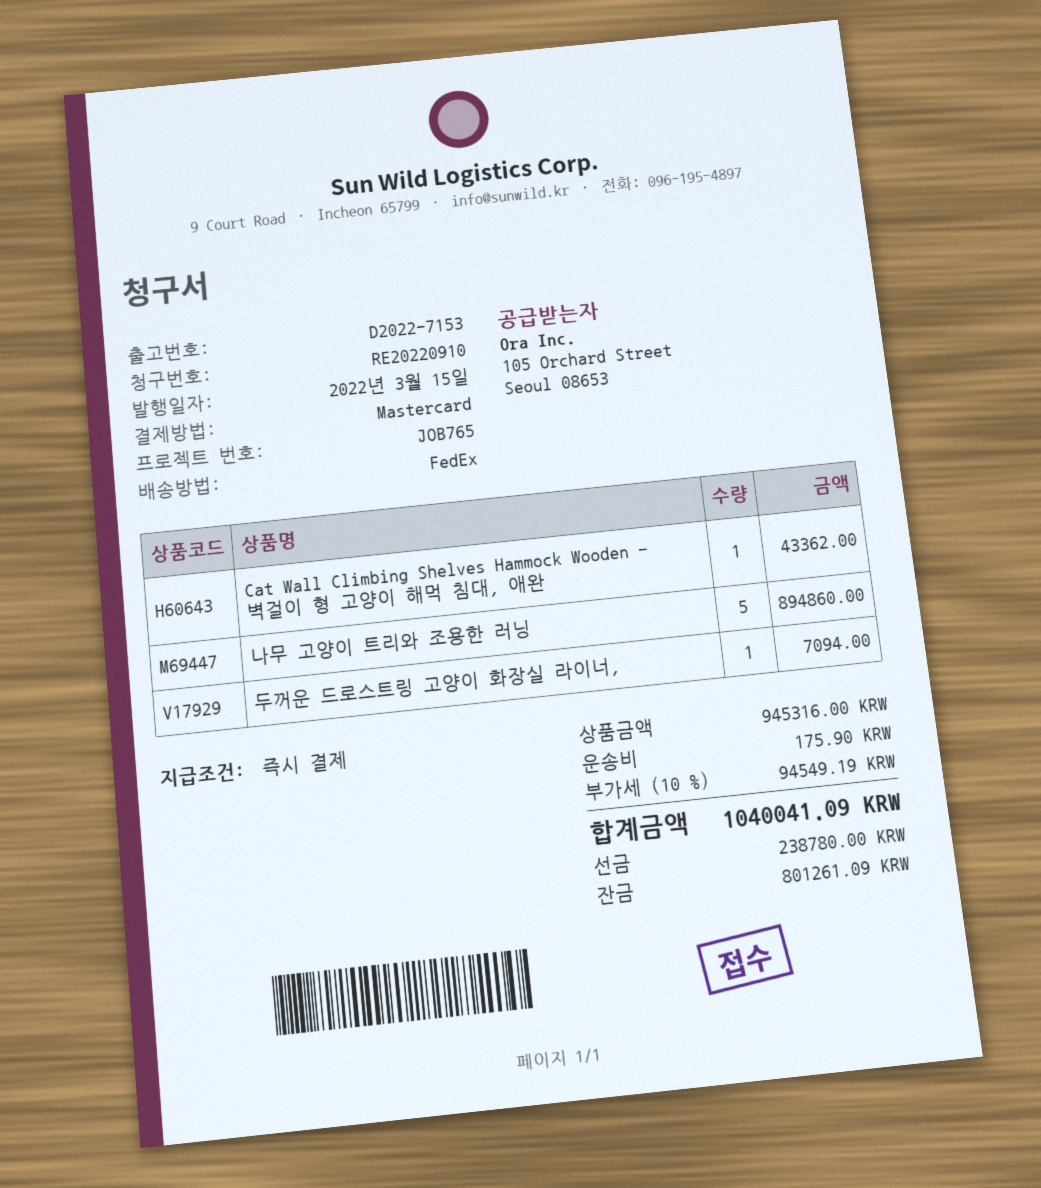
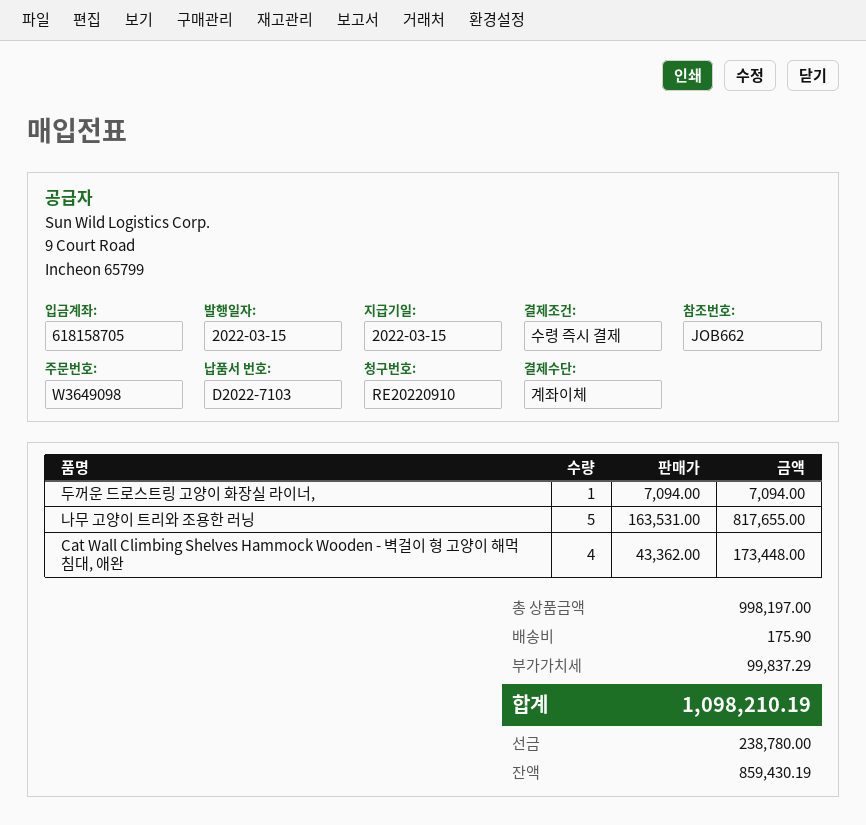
delivery note number: D2022-7153 -> D2022-7103
reference: JOB765 -> JOB662
payment method: Mastercard -> bank transfer
Cat Wall Climbing Shelves Hammock Wooden - 벽걸이 형 고양이 해먹 침대, 애완: 1 for 43362.00 -> 4 for 173448.00
나무 고양이 트리와 조용한 러닝: 5 for 894860.00 -> 5 for 817655.00
subtotal: 945316.00 -> 998197.00
tax: 94549.19 -> 99837.29
total: 1040041.09 -> 1098210.19
balance: 801261.09 -> 859430.19

